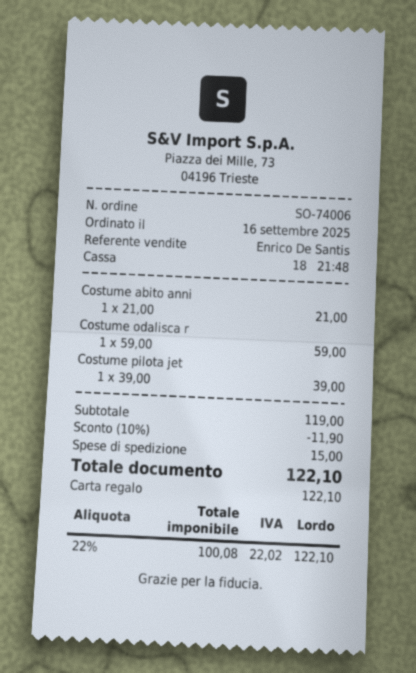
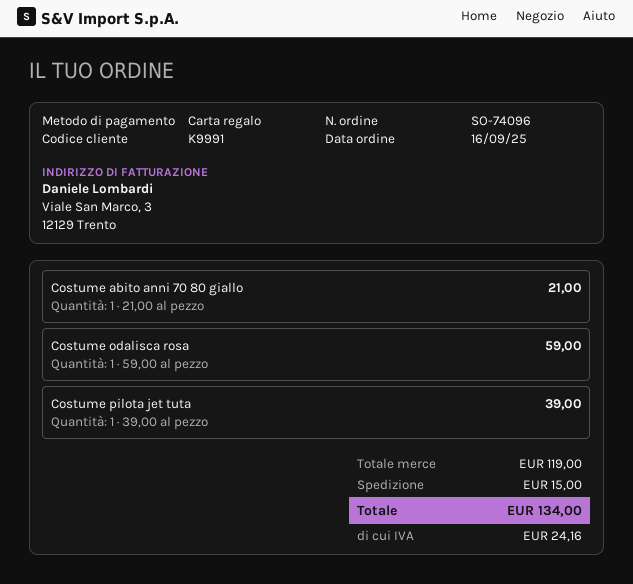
order number: SO-74006 -> SO-74096
discount: 10% = 11.90 -> none
tax: 22.02 -> 24.16
total: 122.10 -> 134.00

